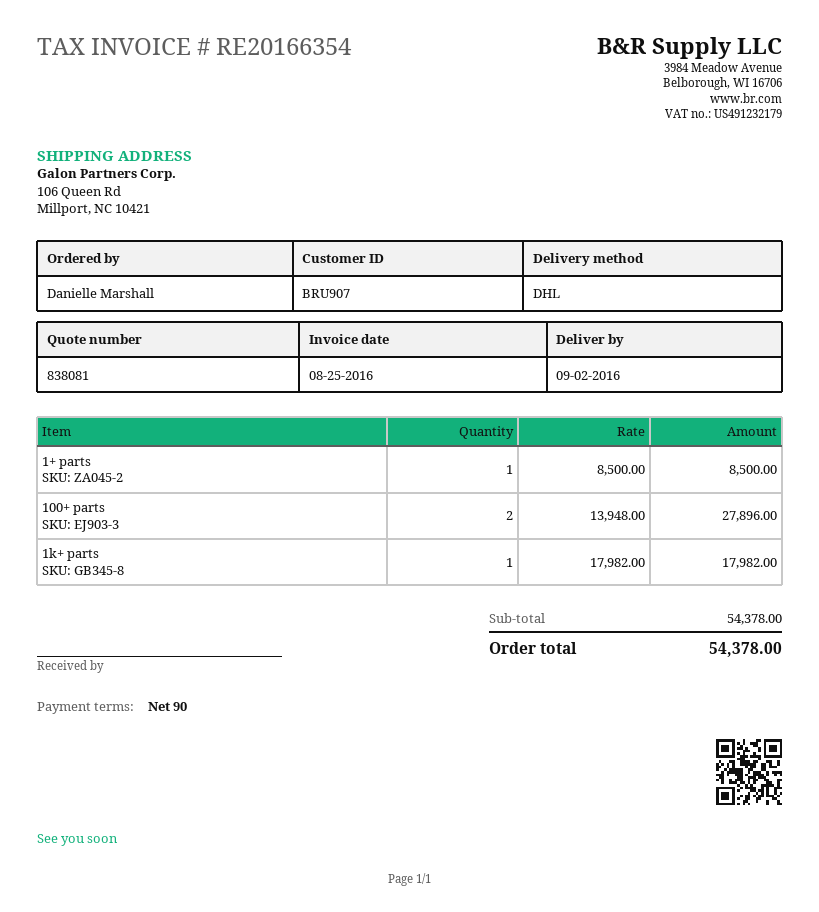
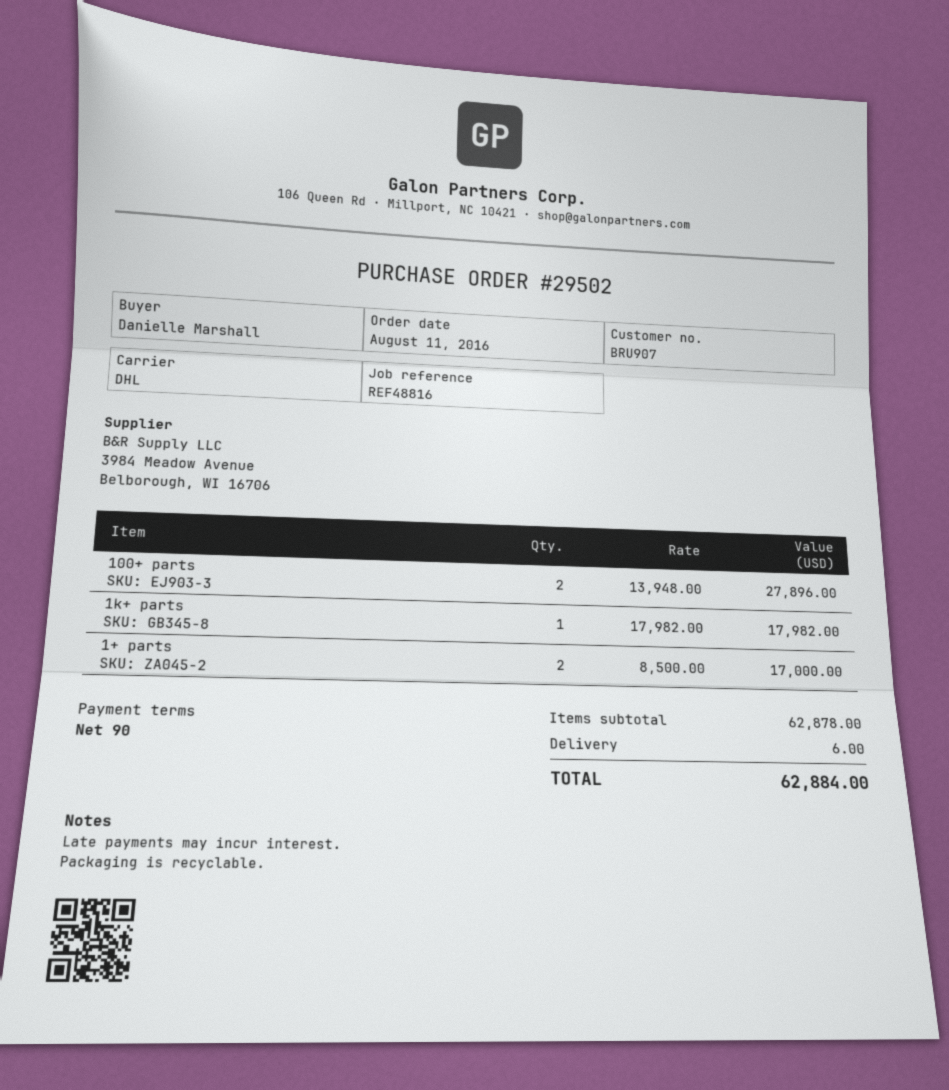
1+ parts: 1 x 8500.00 = 8500.00 -> 2 x 8500.00 = 17000.00
subtotal: 54378.00 -> 62878.00
shipping: none -> 6.00
total: 54378.00 -> 62884.00

